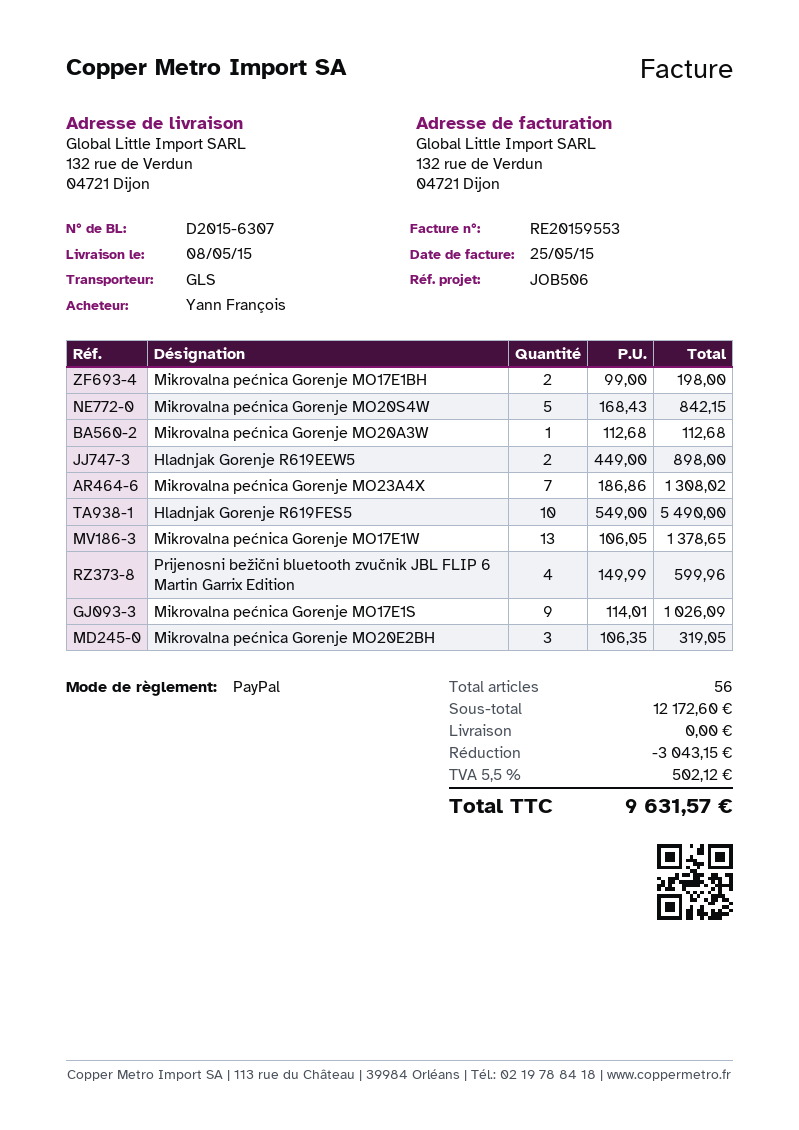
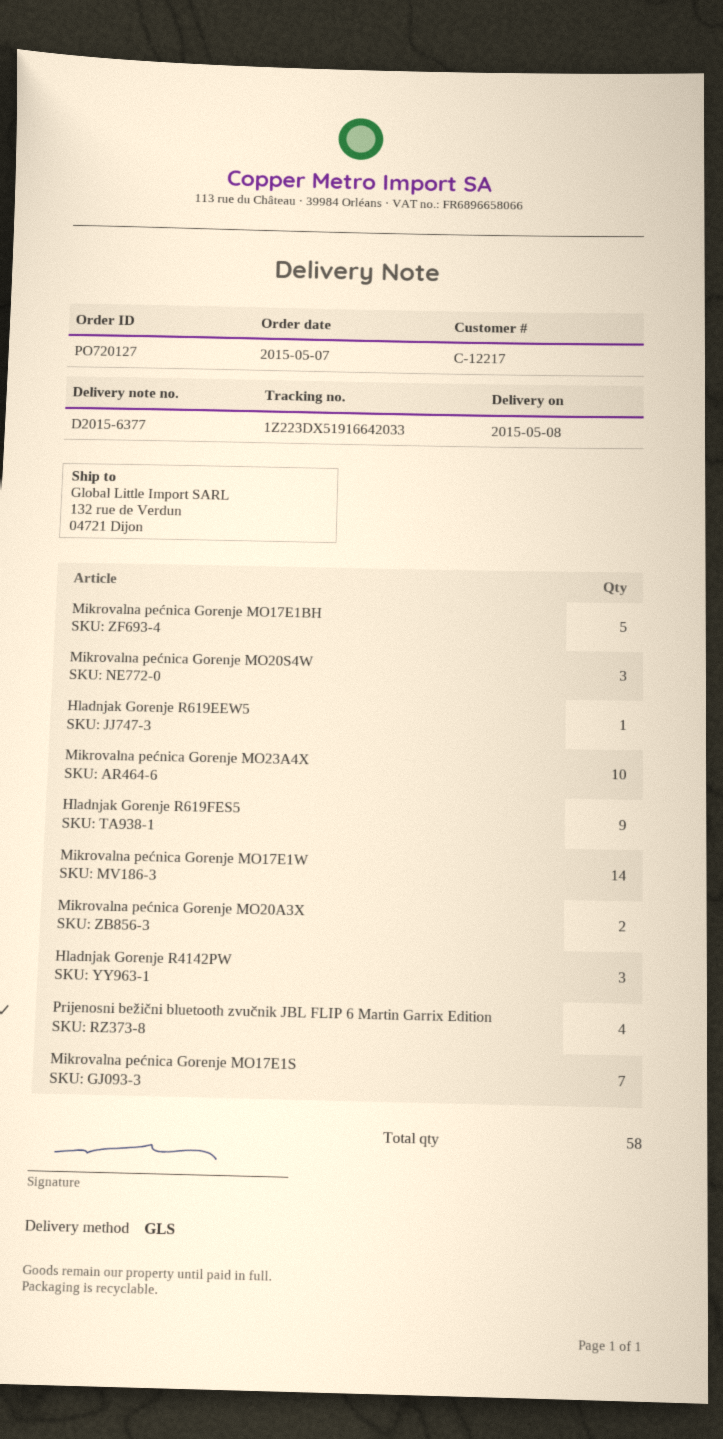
delivery note number: D2015-6307 -> D2015-6377
Mikrovalna pećnica Gorenje MO17E1BH: 2 -> 5
Mikrovalna pećnica Gorenje MO20S4W: 5 -> 3
Mikrovalna pećnica Gorenje MO20A3W: 1 -> none
Hladnjak Gorenje R619EEW5: 2 -> 1
Mikrovalna pećnica Gorenje MO23A4X: 7 -> 10
Hladnjak Gorenje R619FES5: 10 -> 9
Mikrovalna pećnica Gorenje MO17E1W: 13 -> 14
Mikrovalna pećnica Gorenje MO17E1S: 9 -> 7
Mikrovalna pećnica Gorenje MO20E2BH: 3 -> none
Mikrovalna pećnica Gorenje MO20A3X: none -> 2
Hladnjak Gorenje R4142PW: none -> 3
total quantity: 56 -> 58

